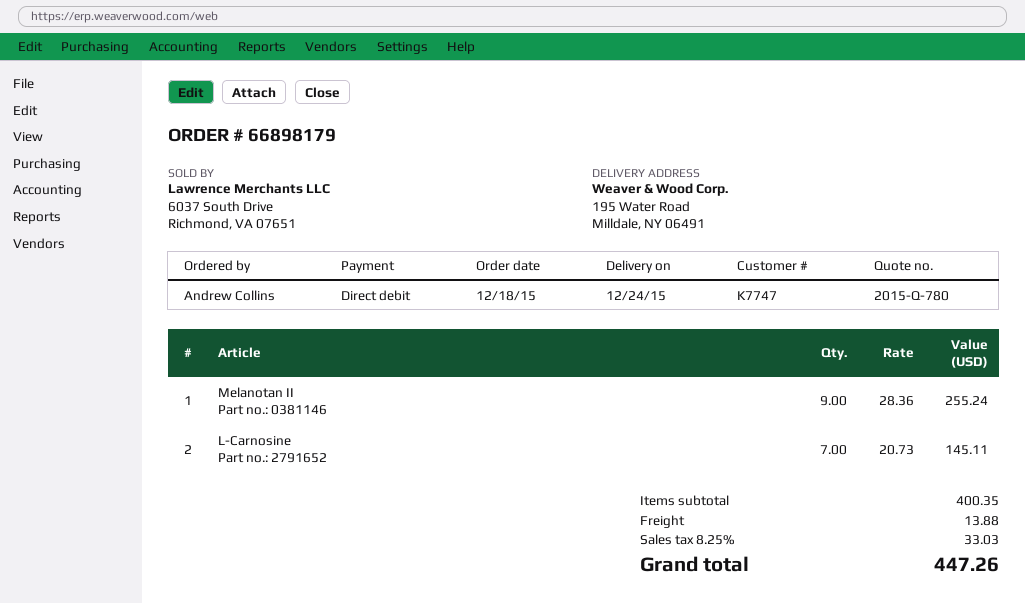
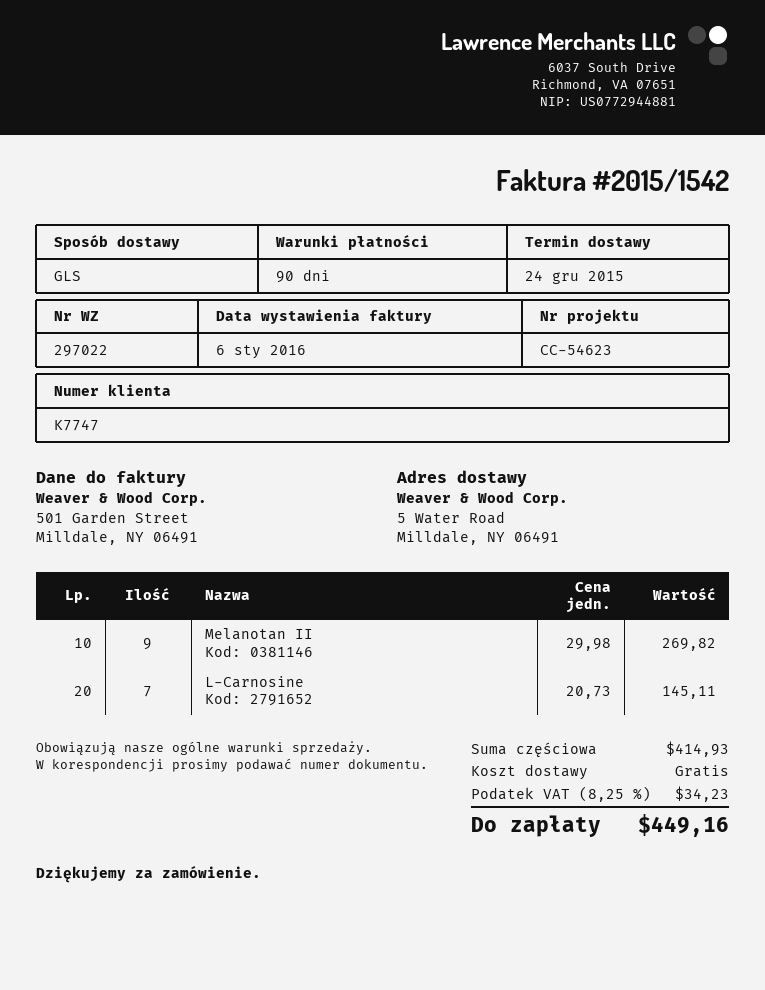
ship to: 195 Water Road, Milldale, NY 06491 -> 5 Water Road, Milldale, NY 06491
Melanotan II: 9 x 28.36 = 255.24 -> 9 x 29.98 = 269.82
subtotal: 400.35 -> 414.93
shipping: 13.88 -> 0.00
tax: 8.25% = 33.03 -> 8.25% = 34.23
total: 447.26 -> 449.16

